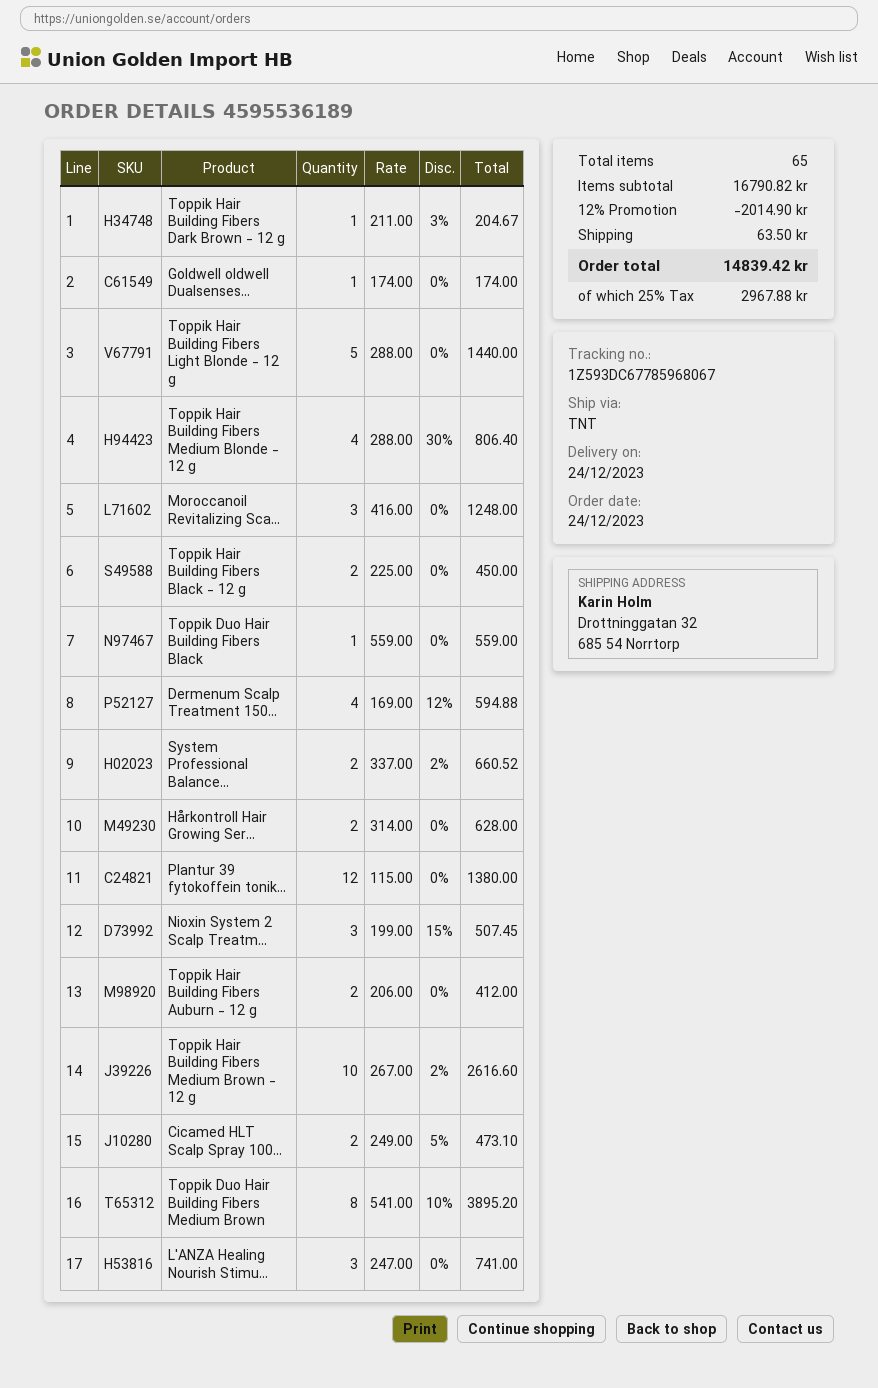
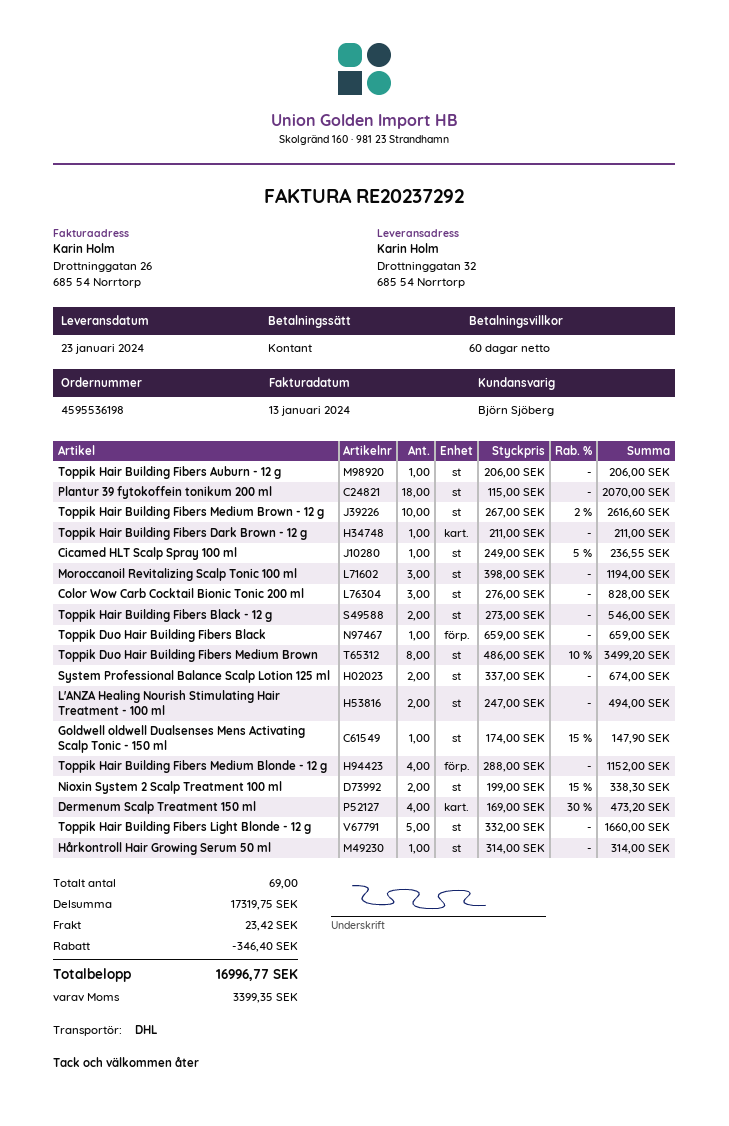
order number: 4595536189 -> 4595536198
delivery date: 2023-12-24 -> 2024-01-23
shipping method: TNT -> DHL
Toppik Hair Building Fibers Dark Brown - 12 g: 1 x 211.00 - 3% = 204.67 -> 1 x 211.00 = 211.00
Goldwell oldwell Dualsenses...: 1 x 174.00 = 174.00 -> 1 x 174.00 - 15% = 147.90
Toppik Hair Building Fibers Light Blonde - 12 g: 5 x 288.00 = 1440.00 -> 5 x 332.00 = 1660.00
Toppik Hair Building Fibers Medium Blonde - 12 g: 4 x 288.00 - 30% = 806.40 -> 4 x 288.00 = 1152.00
Moroccanoil Revitalizing Sca...: 3 x 416.00 = 1248.00 -> 3 x 398.00 = 1194.00
Toppik Hair Building Fibers Black - 12 g: 2 x 225.00 = 450.00 -> 2 x 273.00 = 546.00
Toppik Duo Hair Building Fibers Black: 1 x 559.00 = 559.00 -> 1 x 659.00 = 659.00
Dermenum Scalp Treatment 150...: 4 x 169.00 - 12% = 594.88 -> 4 x 169.00 - 30% = 473.20
System Professional Balance...: 2 x 337.00 - 2% = 660.52 -> 2 x 337.00 = 674.00
Hårkontroll Hair Growing Ser...: 2 x 314.00 = 628.00 -> 1 x 314.00 = 314.00
Plantur 39 fytokoffein tonik...: 12 x 115.00 = 1380.00 -> 18 x 115.00 = 2070.00
Nioxin System 2 Scalp Treatm...: 3 x 199.00 - 15% = 507.45 -> 2 x 199.00 - 15% = 338.30
Toppik Hair Building Fibers Auburn - 12 g: 2 x 206.00 = 412.00 -> 1 x 206.00 = 206.00
Cicamed HLT Scalp Spray 100...: 2 x 249.00 - 5% = 473.10 -> 1 x 249.00 - 5% = 236.55
Toppik Duo Hair Building Fibers Medium Brown: 8 x 541.00 - 10% = 3895.20 -> 8 x 486.00 - 10% = 3499.20
L'ANZA Healing Nourish Stimu...: 3 x 247.00 = 741.00 -> 2 x 247.00 = 494.00
Color Wow Carb Cocktail Bionic Tonic 200 ml: none -> 3 x 276.00 = 828.00
total quantity: 65 -> 69
subtotal: 16790.82 -> 17319.75
discount: 2014.90 -> 346.40
shipping: 63.50 -> 23.42
tax: 2967.88 -> 3399.35
total: 14839.42 -> 16996.77

